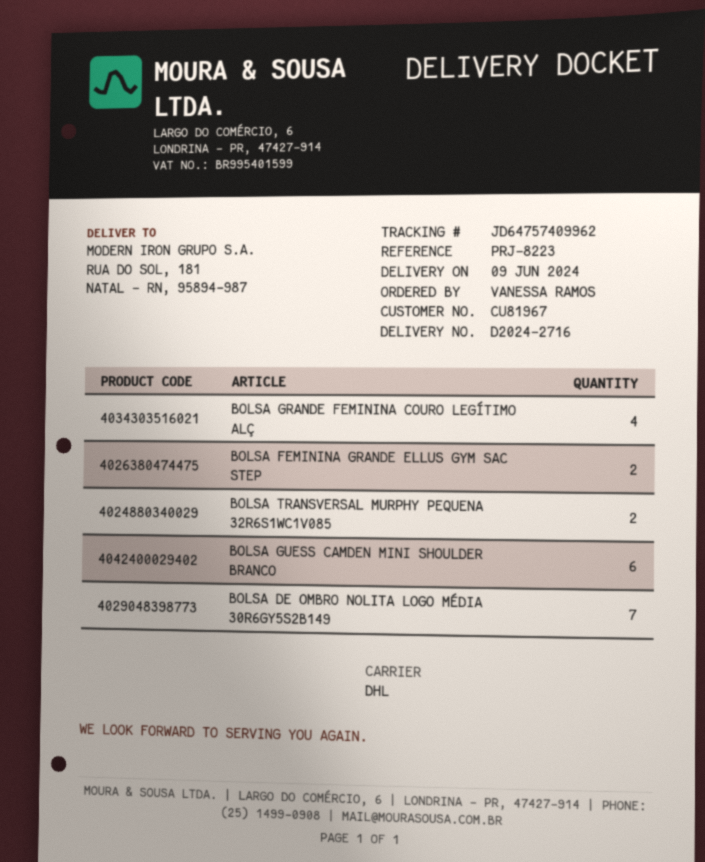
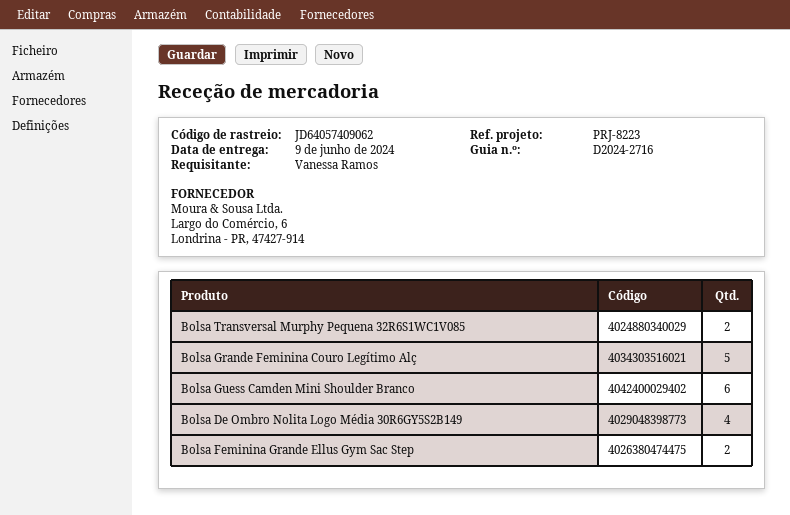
tracking number: JD64757409962 -> JD64057409062
BOLSA GRANDE FEMININA COURO LEGÍTIMO ALÇ: 4 -> 5
BOLSA DE OMBRO NOLITA LOGO MÉDIA 30R6GY5S2B149: 7 -> 4

